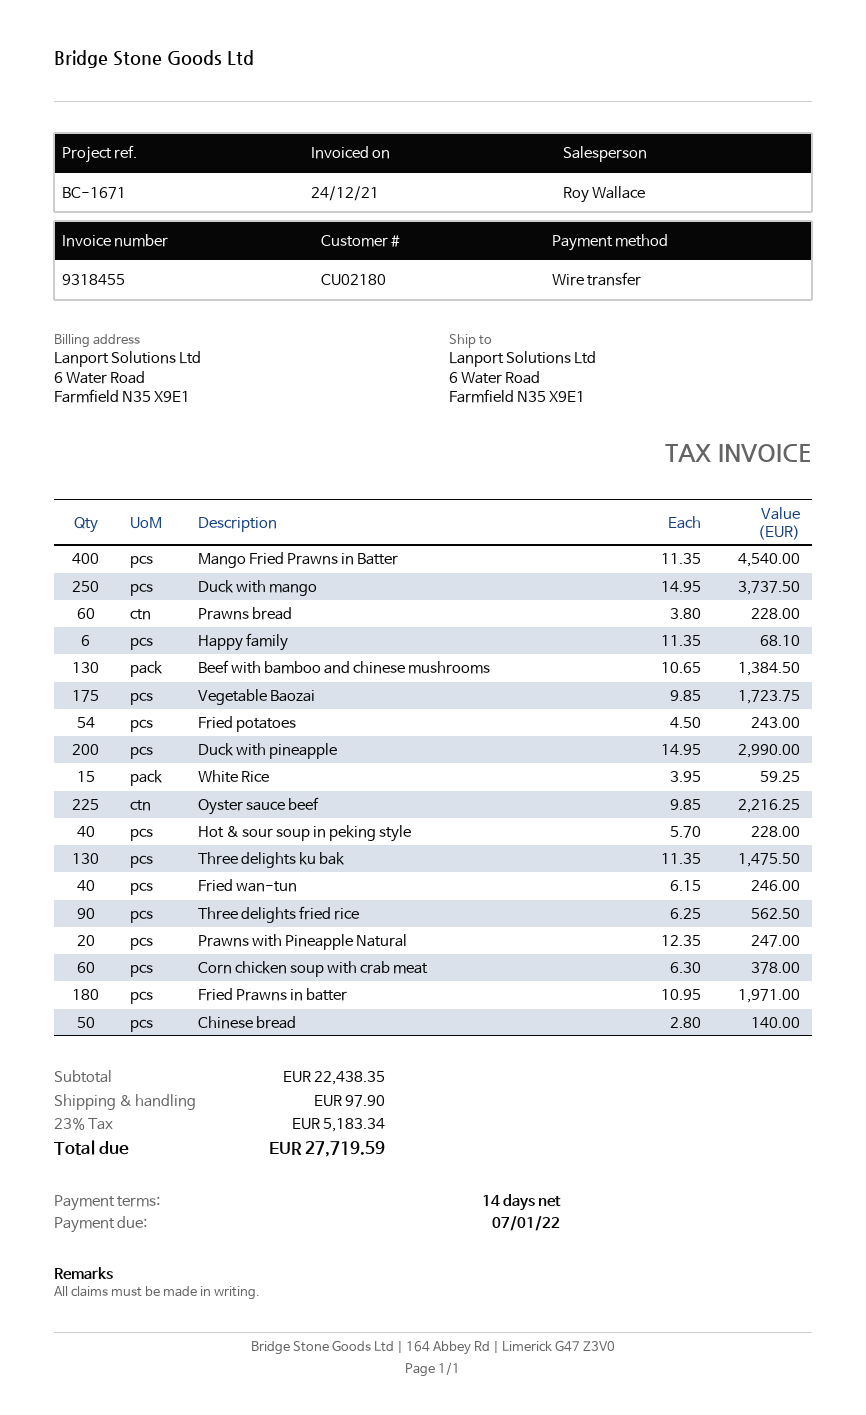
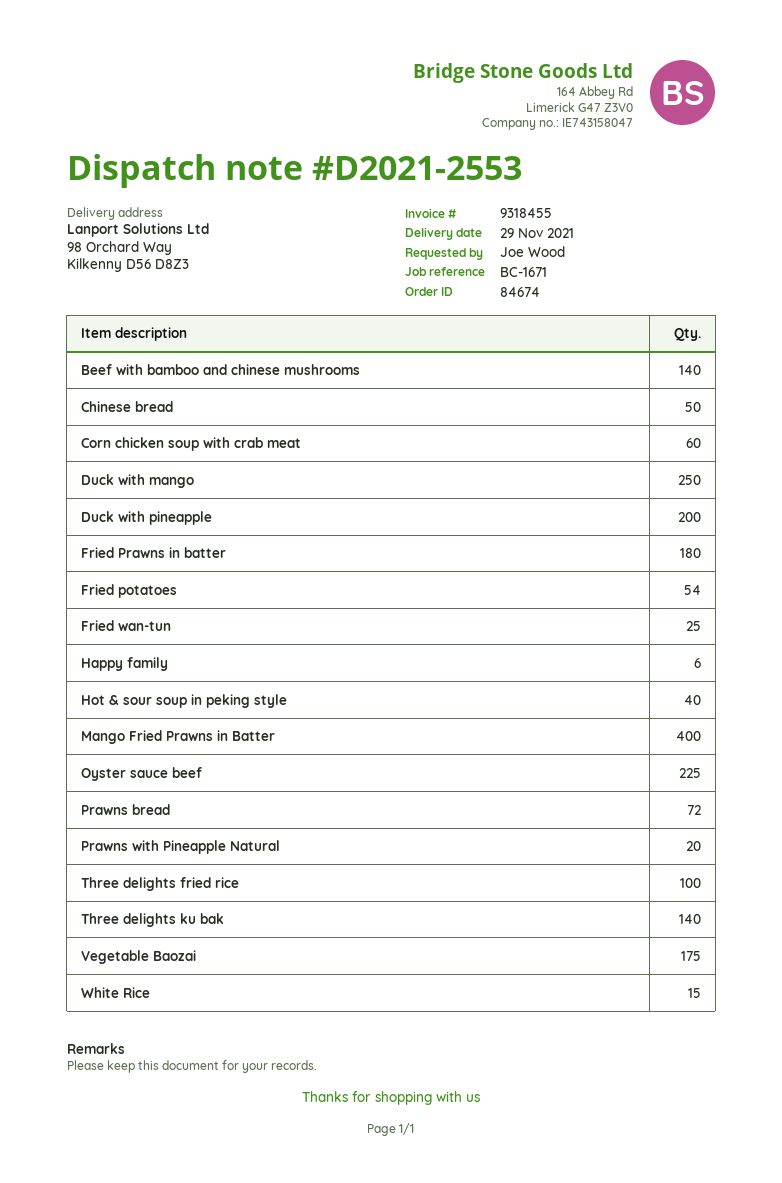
ship to: 6 Water Road, Farmfield N35 X9E1 -> 98 Orchard Way, Kilkenny D56 D8Z3
Prawns bread: 60 -> 72
Beef with bamboo and chinese mushrooms: 130 -> 140
Three delights ku bak: 130 -> 140
Fried wan-tun: 40 -> 25
Three delights fried rice: 90 -> 100

